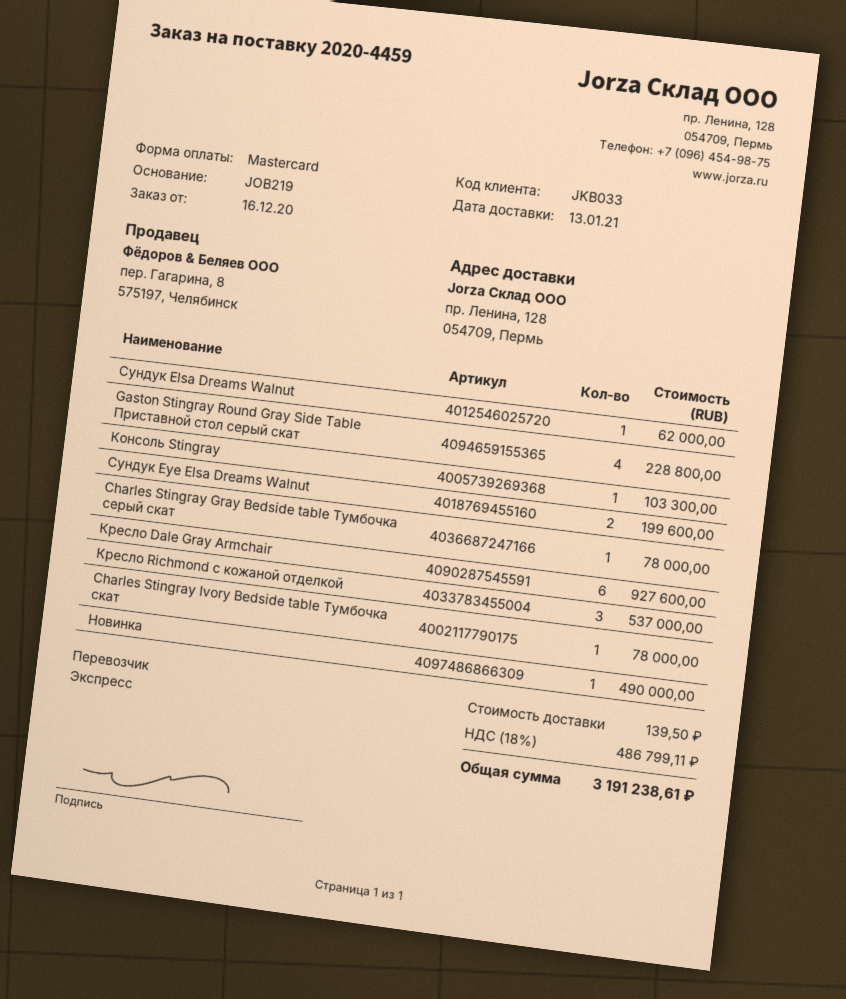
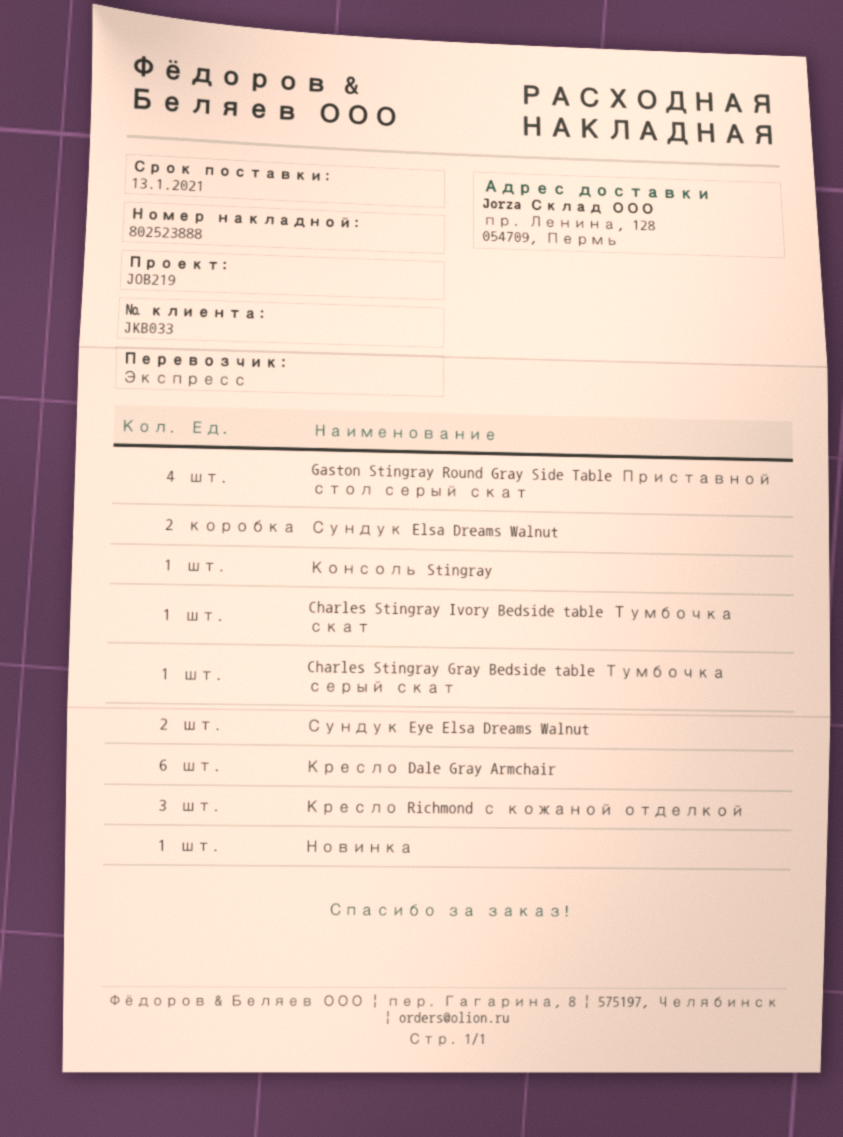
Сундук Elsa Dreams Walnut: 1 -> 2

